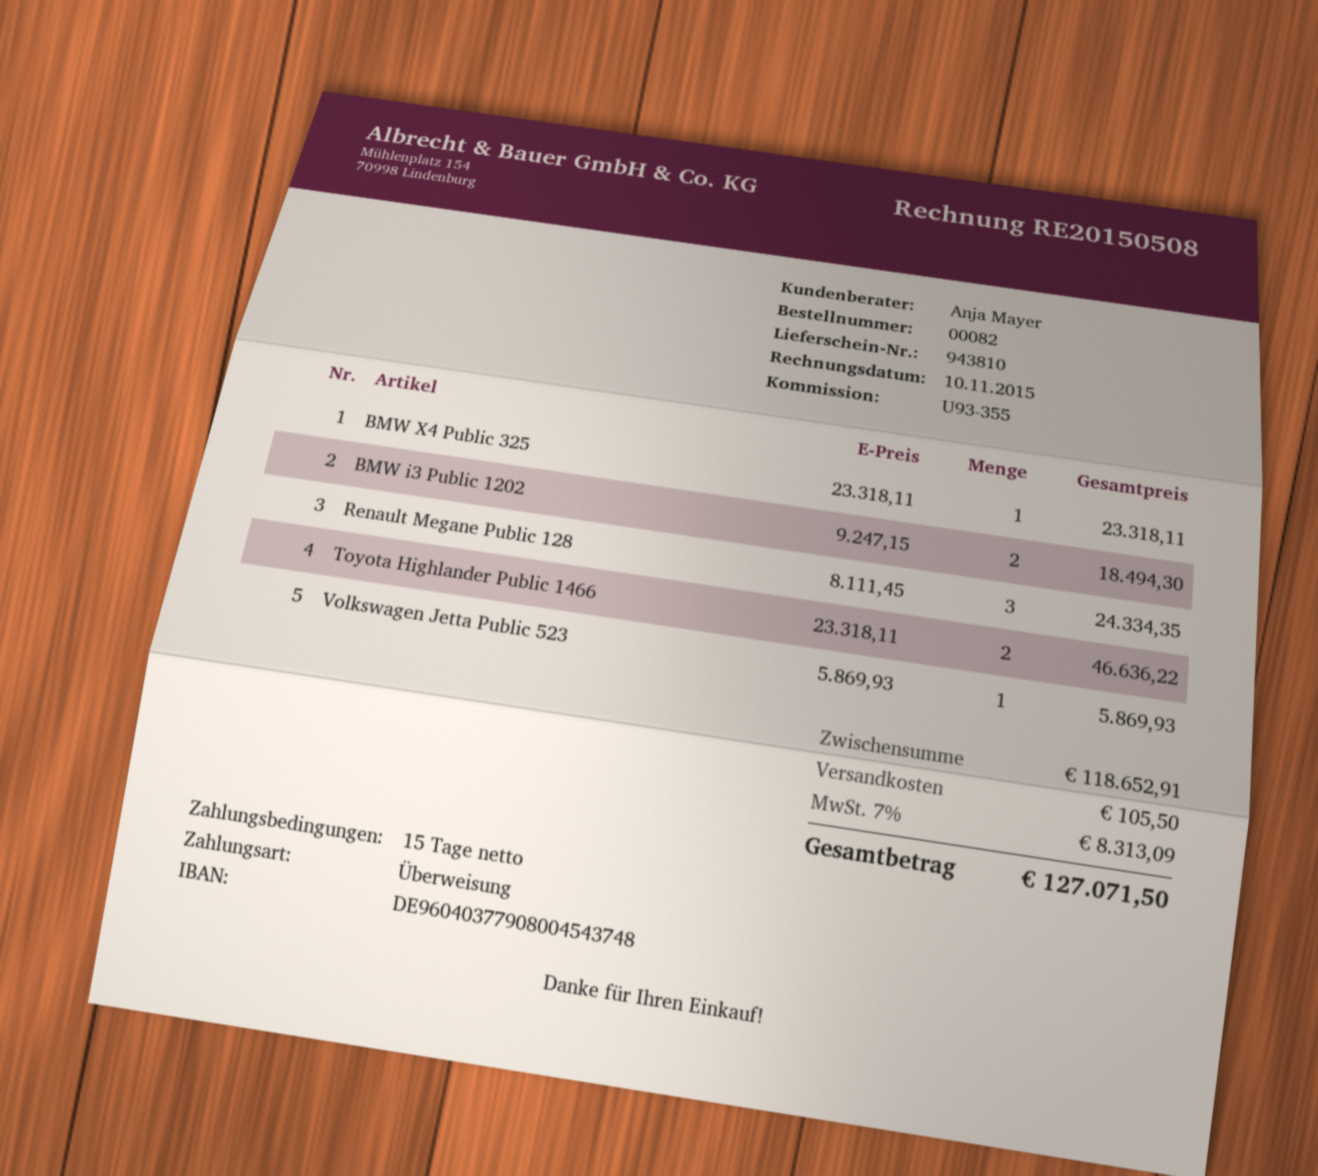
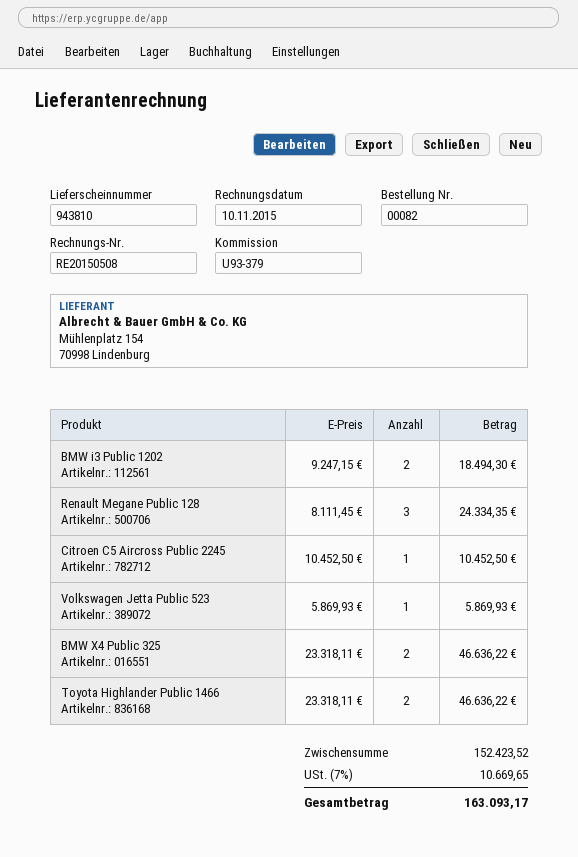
reference: U93-355 -> U93-379
BMW X4 Public 325: 1 x 23318.11 = 23318.11 -> 2 x 23318.11 = 46636.22
Citroen C5 Aircross Public 2245: none -> 1 x 10452.50 = 10452.50
subtotal: 118652.91 -> 152423.52
shipping: 105.50 -> none
tax: 7% = 8313.09 -> 7% = 10669.65
total: 127071.50 -> 163093.17

